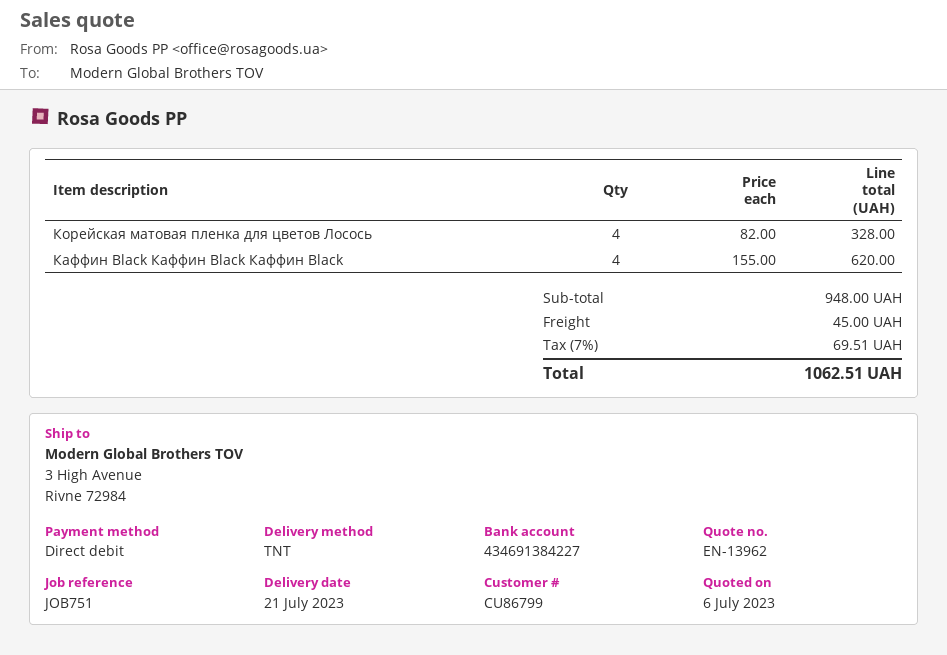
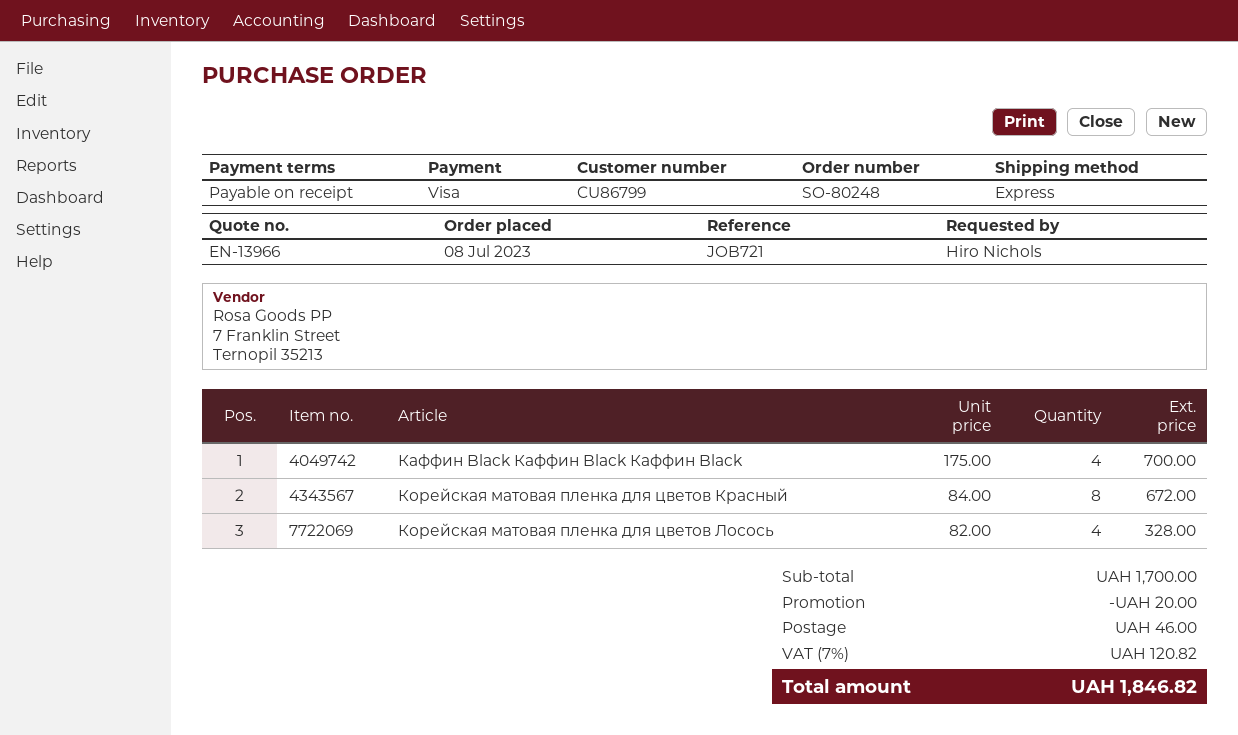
quote number: EN-13962 -> EN-13966
reference: JOB751 -> JOB721
payment method: direct debit -> Visa
shipping method: TNT -> express
Каффин Black Каффин Black Каффин Black: 4 x 155.00 = 620.00 -> 4 x 175.00 = 700.00
Корейская матовая пленка для цветов Красный: none -> 8 x 84.00 = 672.00
subtotal: 948.00 -> 1700.00
discount: none -> 20.00
shipping: 45.00 -> 46.00
tax: 7% = 69.51 -> 7% = 120.82
total: 1062.51 -> 1846.82

